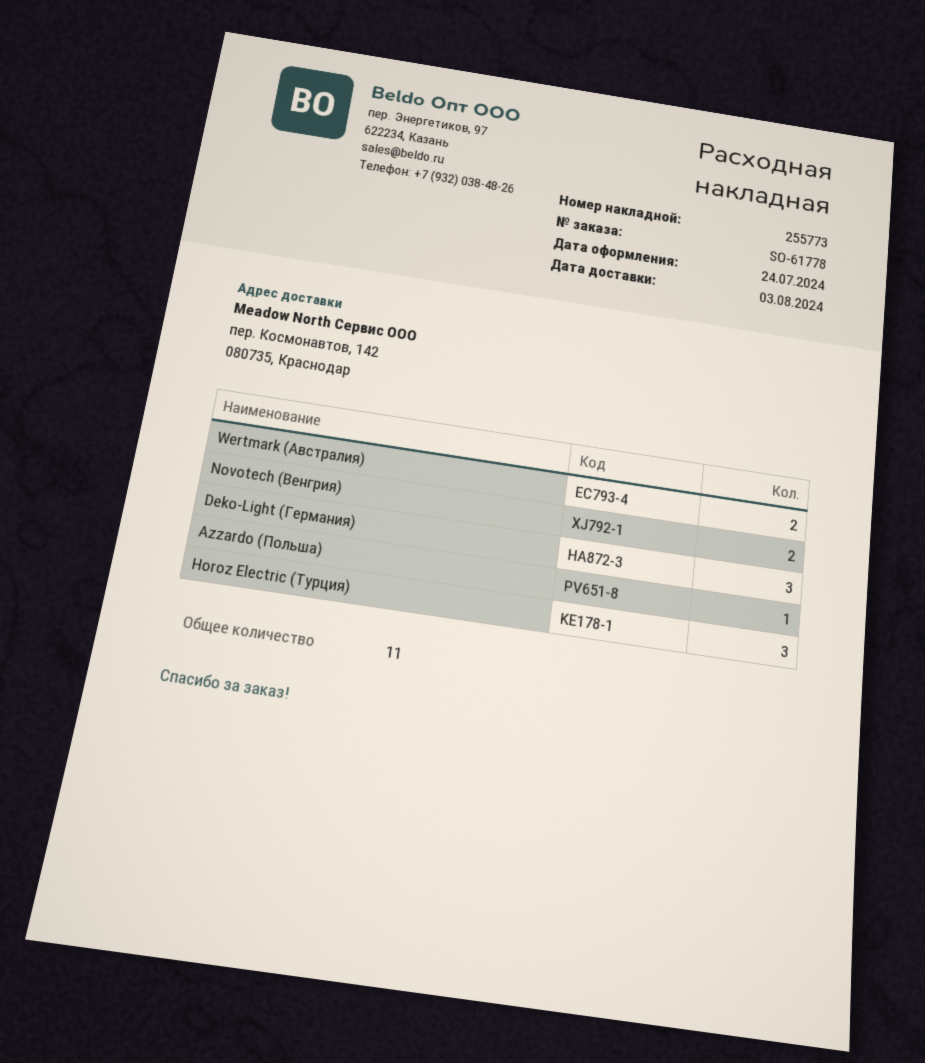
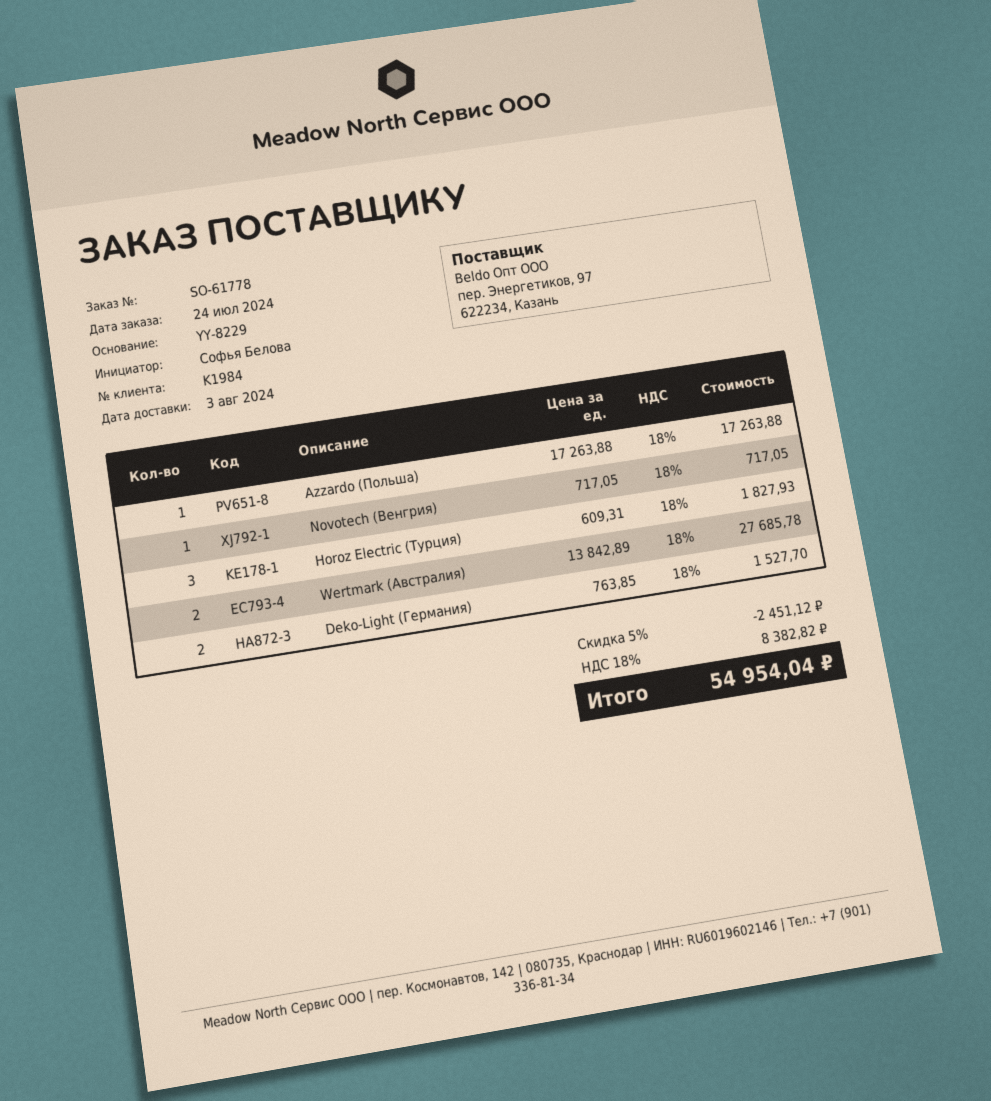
Novotech (Венгрия): 2 -> 1
Deko-Light (Германия): 3 -> 2

